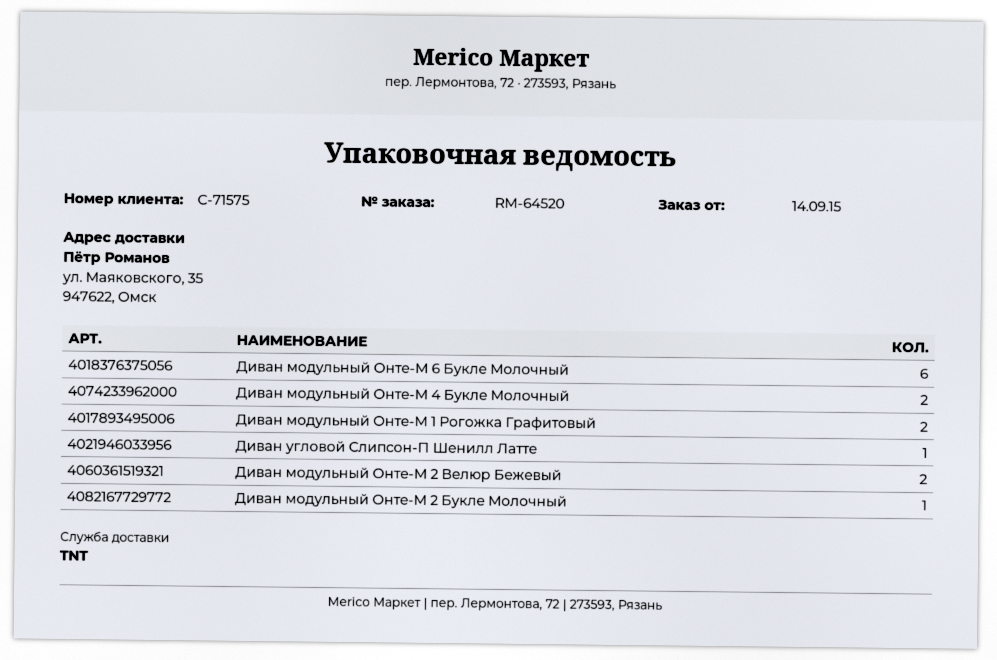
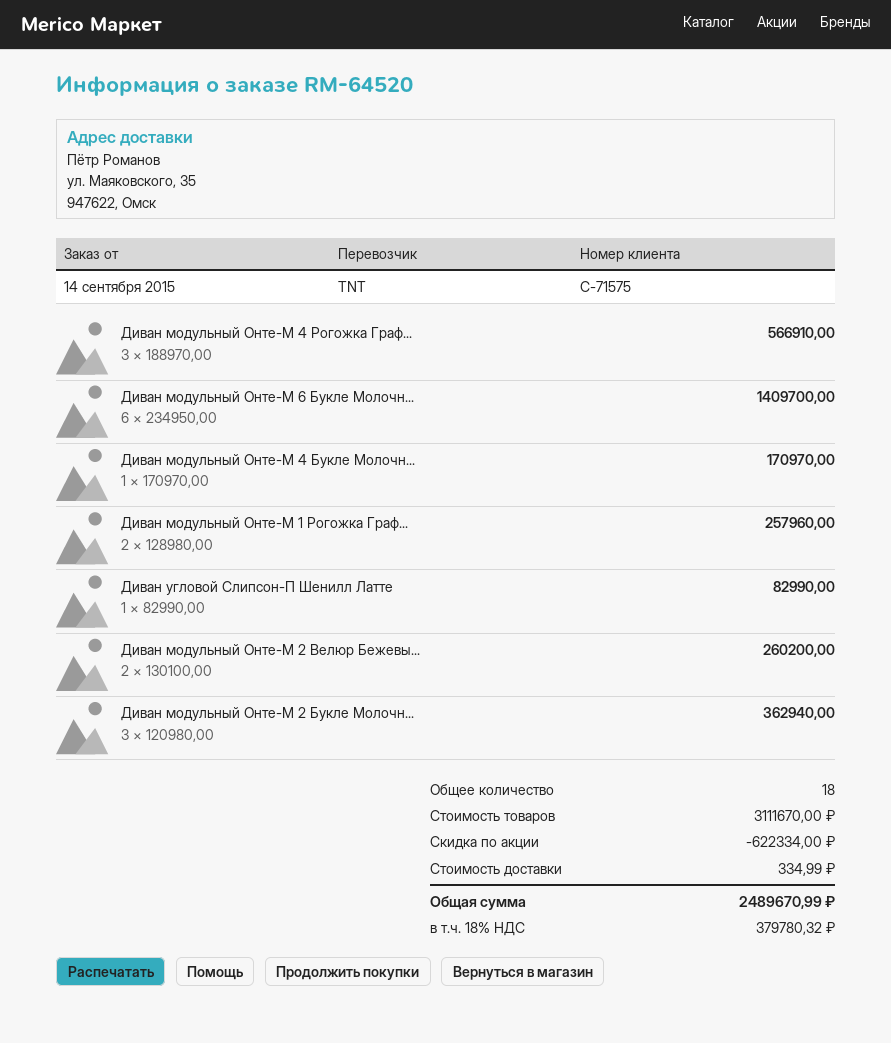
Диван модульный Онте-М 4 Букле Молочный: 2 -> 1
Диван модульный Онте-М 2 Букле Молочный: 1 -> 3
Диван модульный Онте-М 4 Рогожка Граф...: none -> 3

